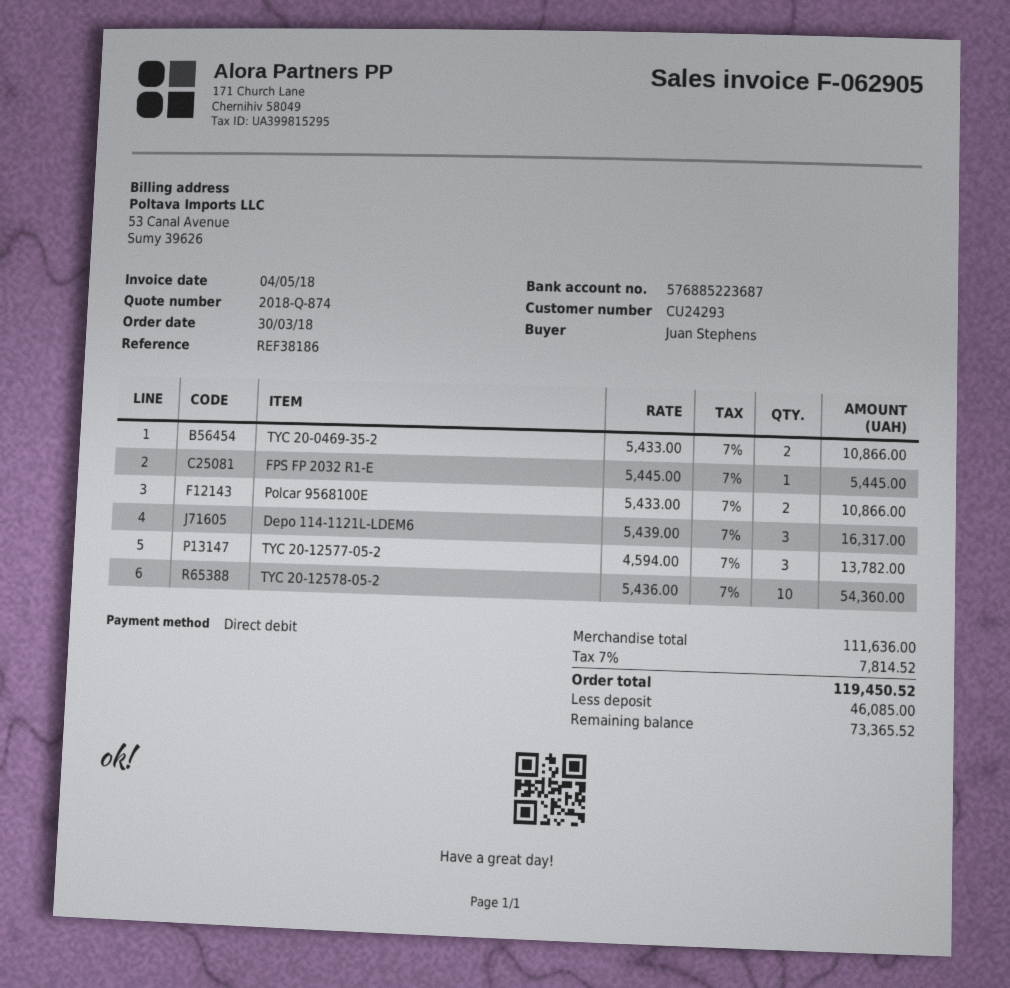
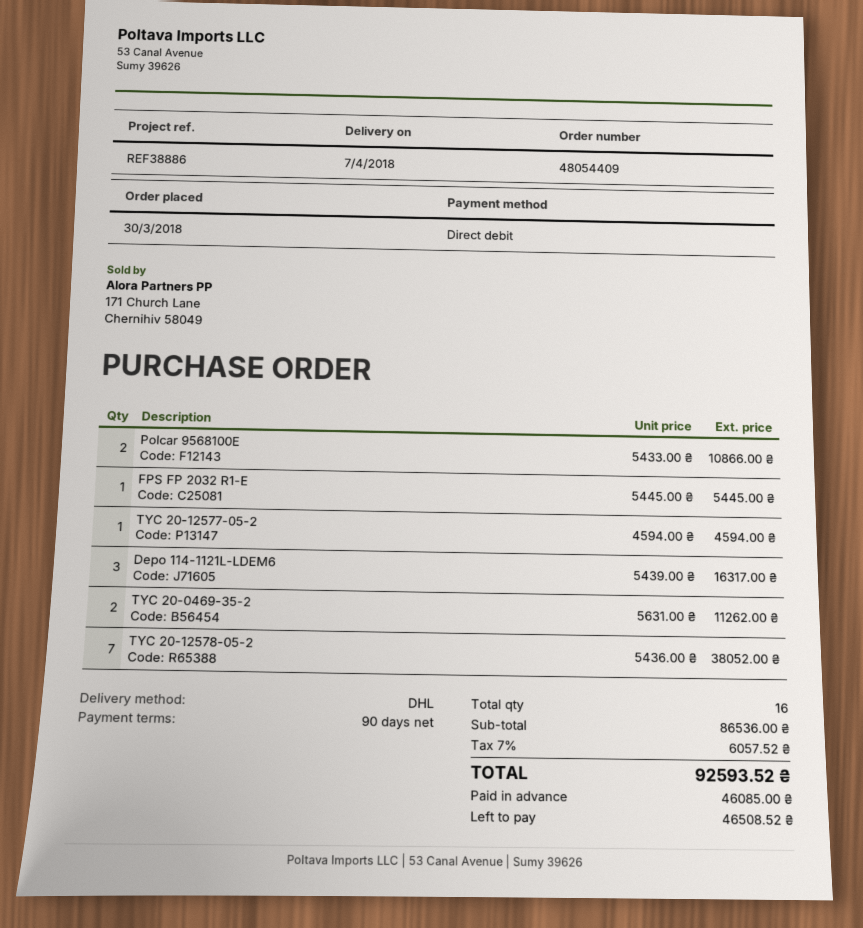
reference: REF38186 -> REF38886
TYC 20-0469-35-2: 2 x 5433.00 = 10866.00 -> 2 x 5631.00 = 11262.00
TYC 20-12577-05-2: 3 x 4594.00 = 13782.00 -> 1 x 4594.00 = 4594.00
TYC 20-12578-05-2: 10 x 5436.00 = 54360.00 -> 7 x 5436.00 = 38052.00
subtotal: 111636.00 -> 86536.00
tax: 7% = 7814.52 -> 7% = 6057.52
total: 119450.52 -> 92593.52
balance: 73365.52 -> 46508.52

